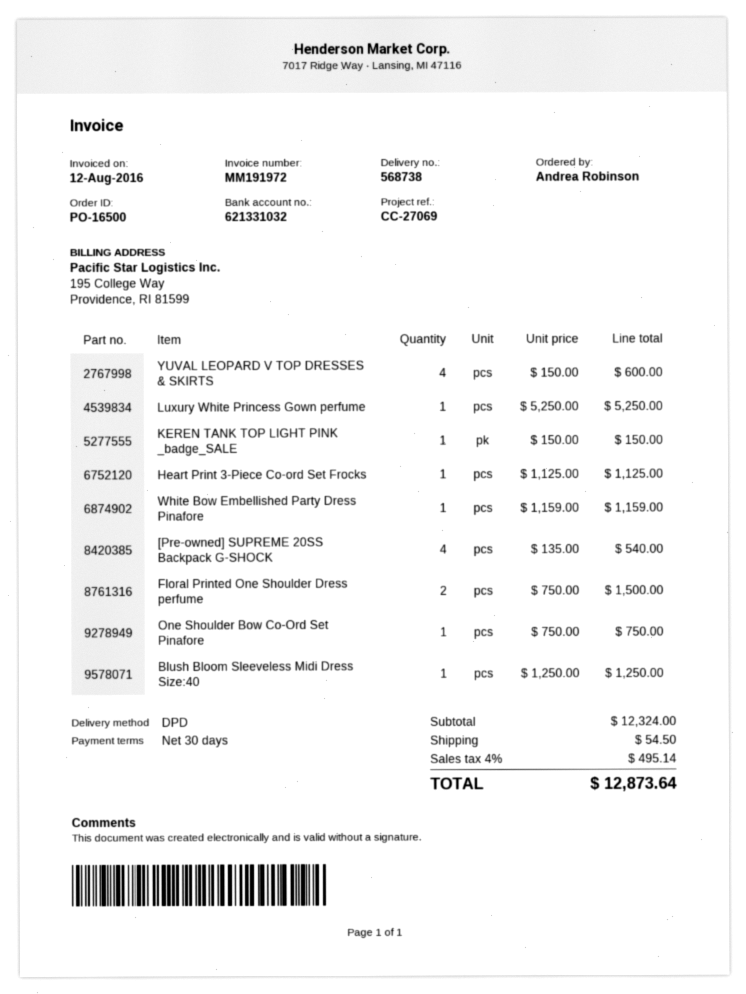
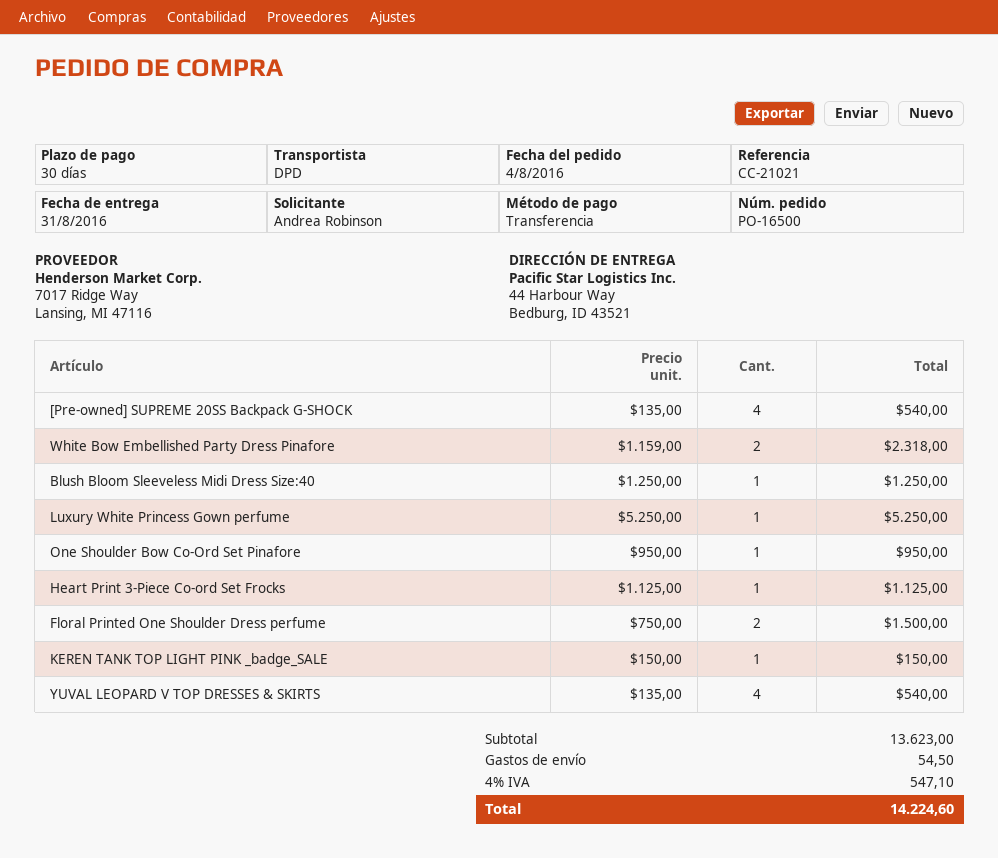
reference: CC-27069 -> CC-21021
YUVAL LEOPARD V TOP DRESSES & SKIRTS: 4 x 150.00 = 600.00 -> 4 x 135.00 = 540.00
White Bow Embellished Party Dress Pinafore: 1 x 1159.00 = 1159.00 -> 2 x 1159.00 = 2318.00
One Shoulder Bow Co-Ord Set Pinafore: 1 x 750.00 = 750.00 -> 1 x 950.00 = 950.00
subtotal: 12324.00 -> 13623.00
tax: 4% = 495.14 -> 4% = 547.10
total: 12873.64 -> 14224.60

